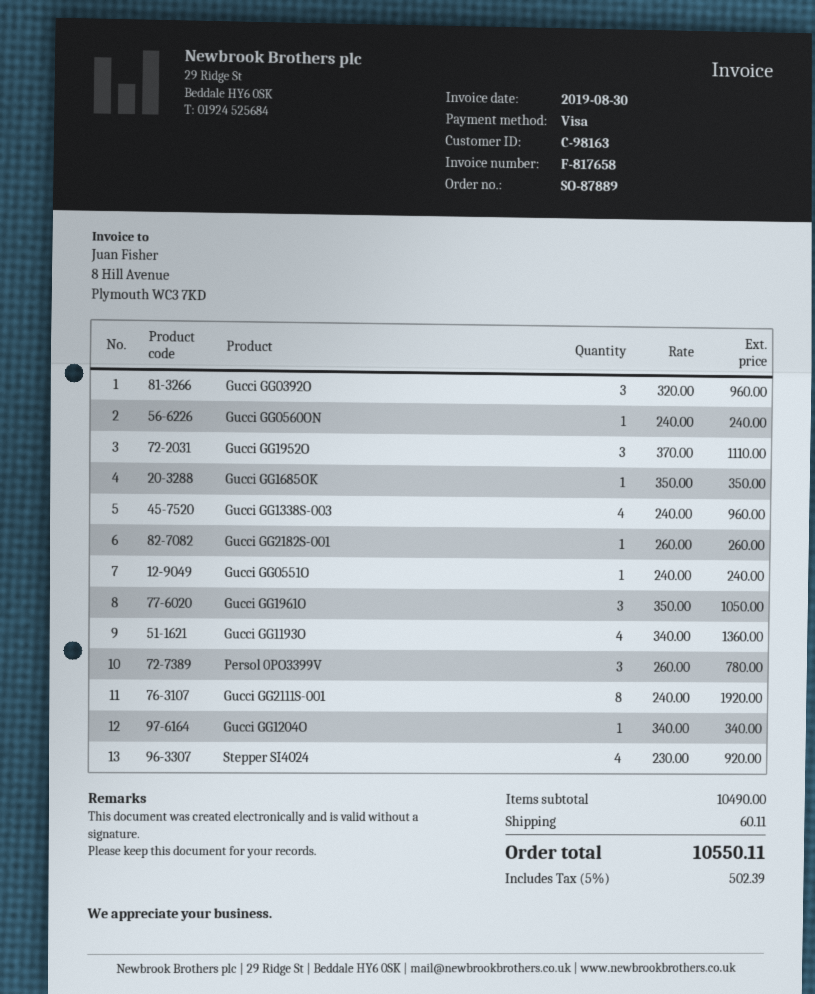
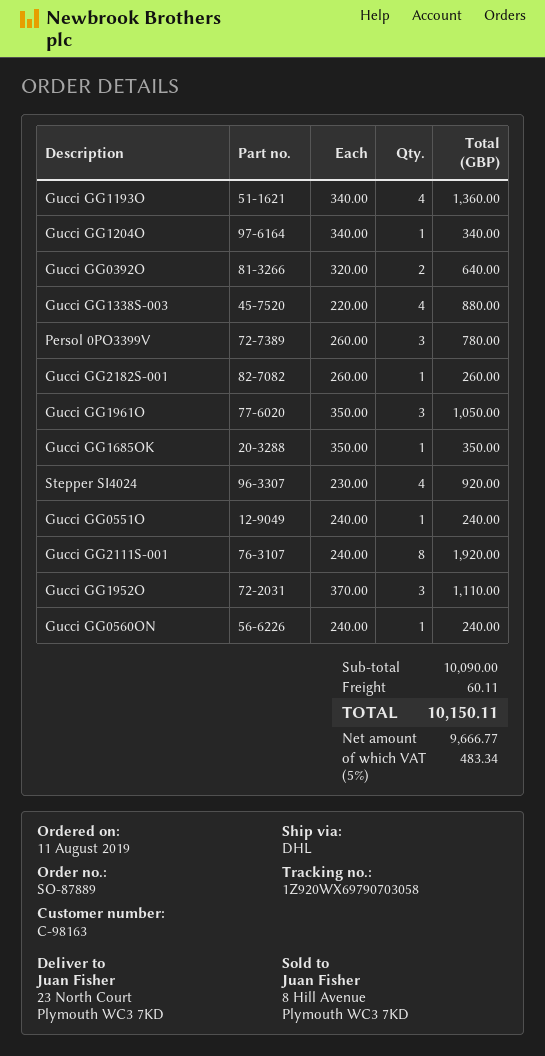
Gucci GG0392O: 3 x 320.00 = 960.00 -> 2 x 320.00 = 640.00
Gucci GG1338S-003: 4 x 240.00 = 960.00 -> 4 x 220.00 = 880.00
subtotal: 10490.00 -> 10090.00
tax: 5% = 502.39 -> 5% = 483.34
total: 10550.11 -> 10150.11

